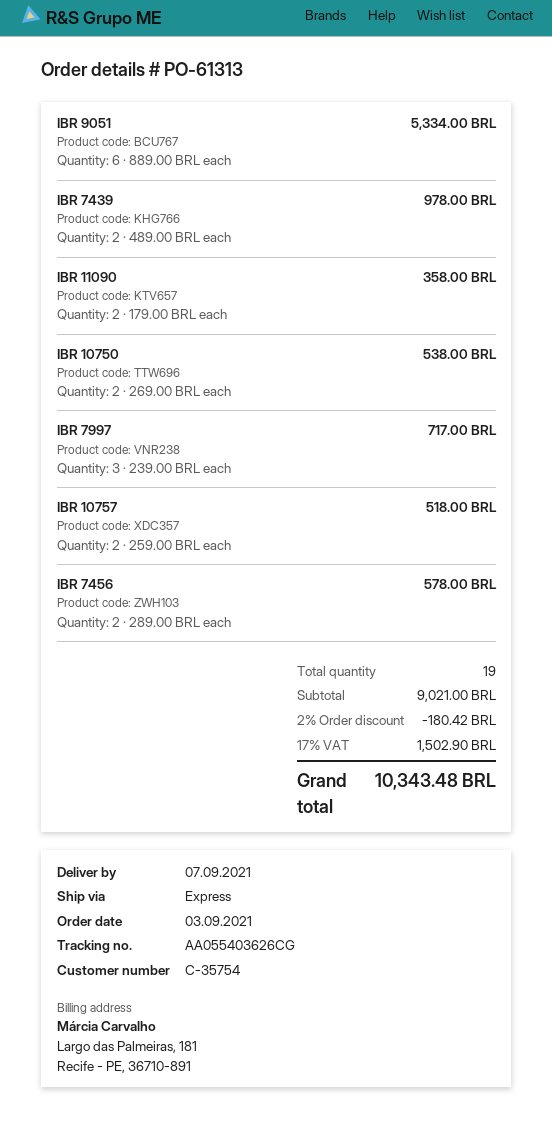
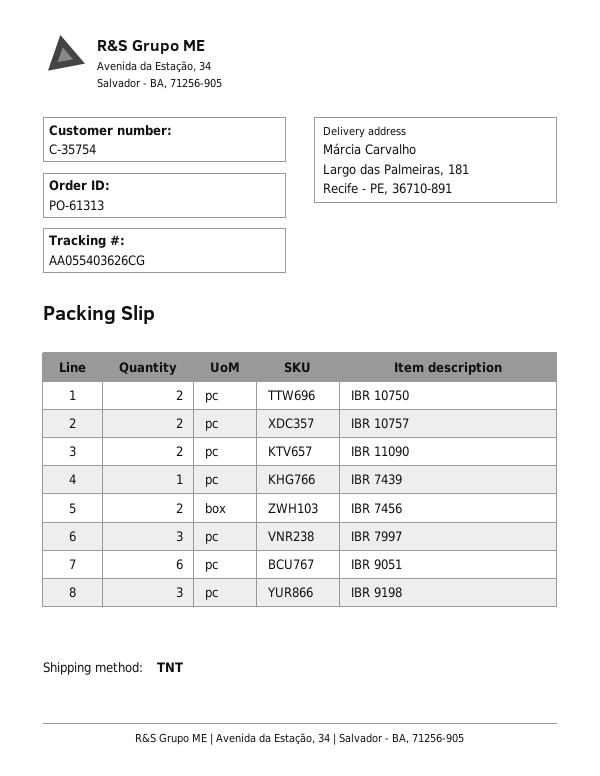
shipping method: express -> TNT
IBR 7439: 2 -> 1
IBR 9198: none -> 3

